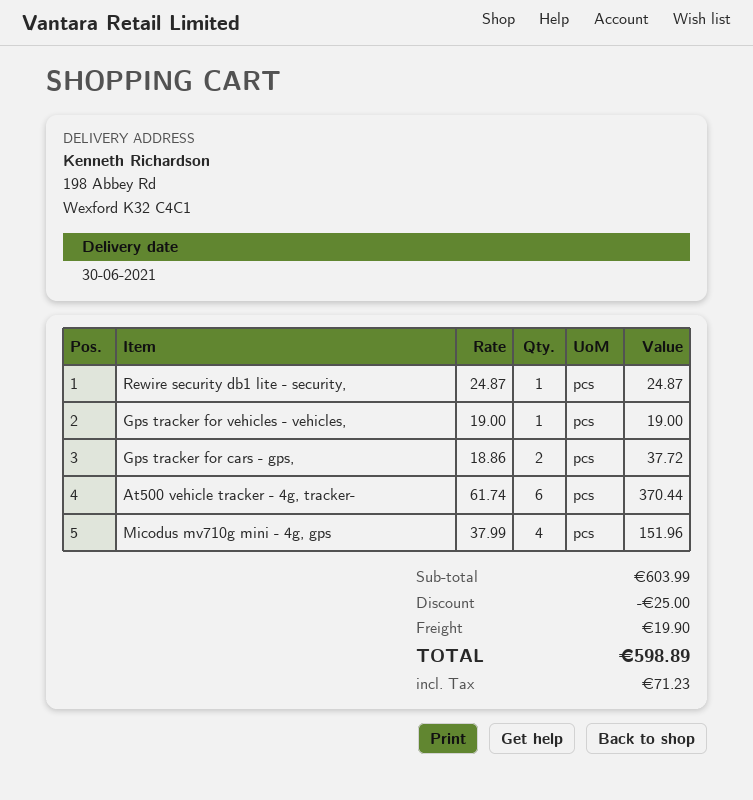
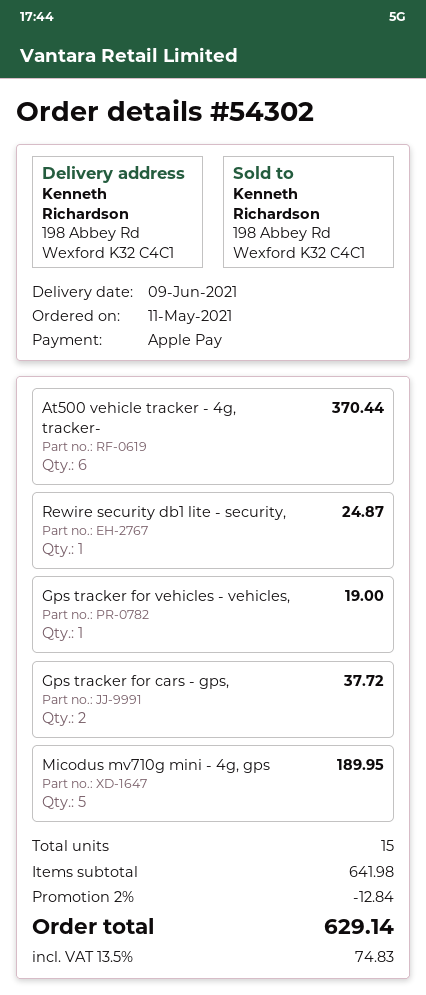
delivery date: 2021-06-30 -> 2021-06-09
Micodus mv710g mini - 4g, gps: 4 for 151.96 -> 5 for 189.95
subtotal: 603.99 -> 641.98
discount: 25.00 -> 12.84
shipping: 19.90 -> none
tax: 71.23 -> 74.83
total: 598.89 -> 629.14

